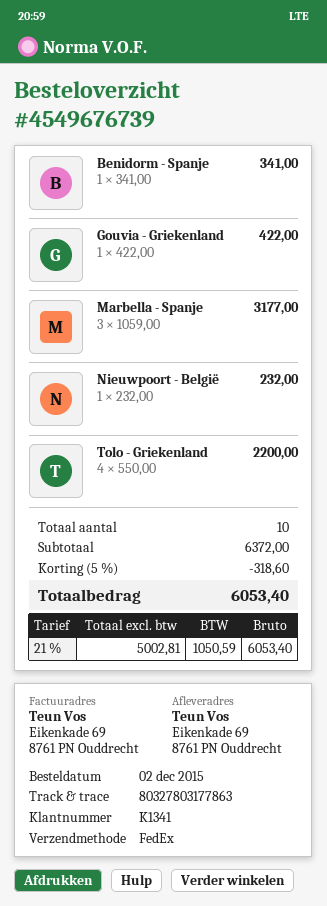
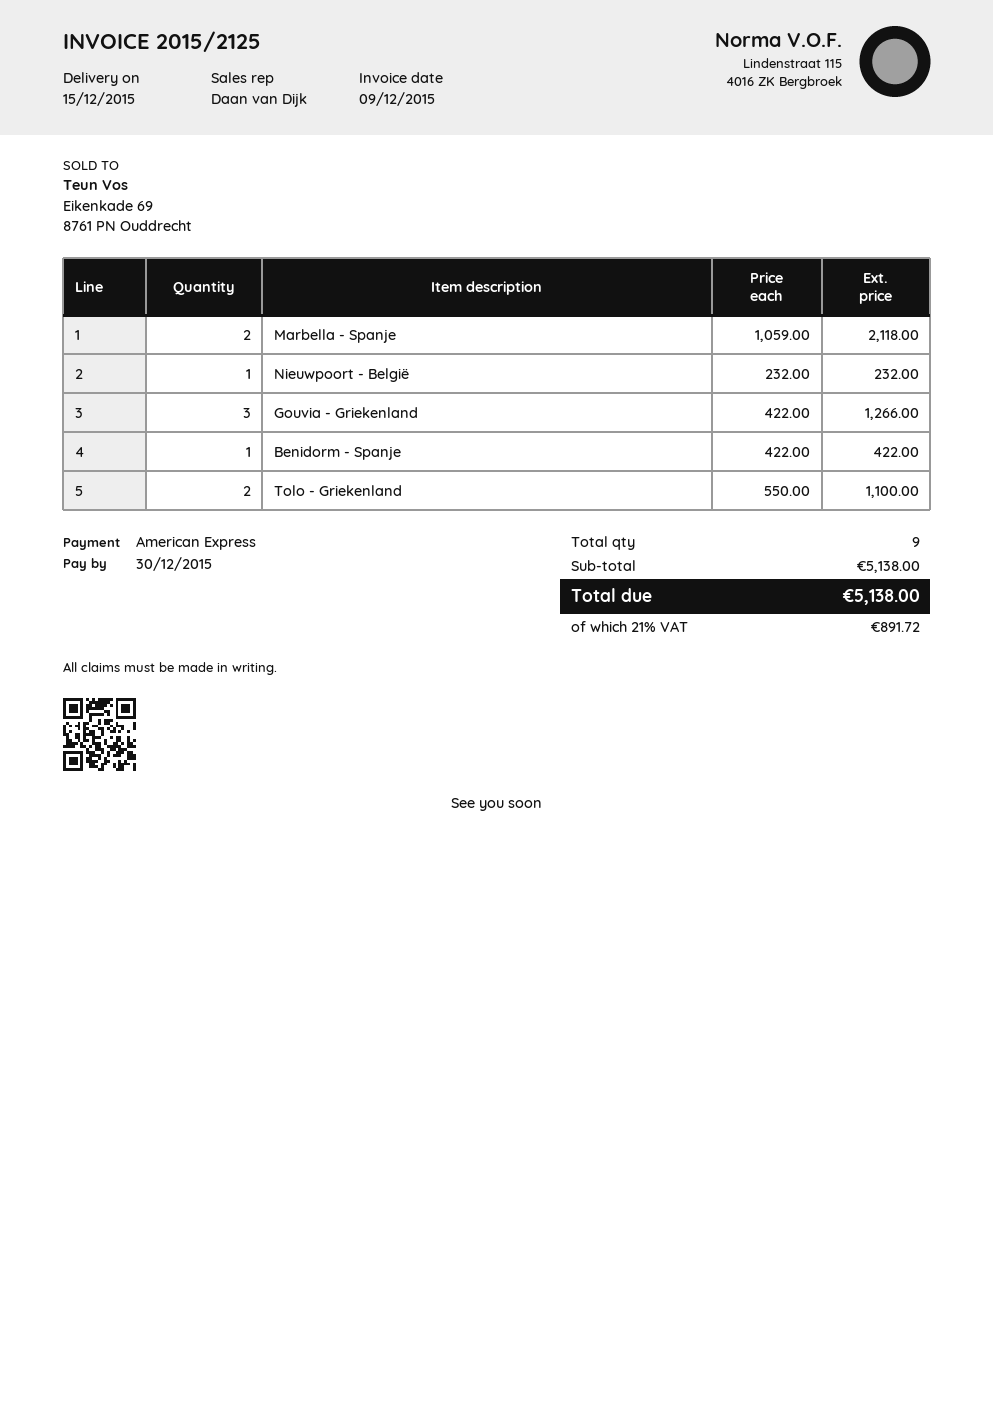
Benidorm - Spanje: 1 x 341.00 = 341.00 -> 1 x 422.00 = 422.00
Gouvia - Griekenland: 1 x 422.00 = 422.00 -> 3 x 422.00 = 1266.00
Marbella - Spanje: 3 x 1059.00 = 3177.00 -> 2 x 1059.00 = 2118.00
Tolo - Griekenland: 4 x 550.00 = 2200.00 -> 2 x 550.00 = 1100.00
total quantity: 10 -> 9
subtotal: 6372.00 -> 5138.00
discount: 5% = 318.60 -> none
tax: 21% = 1050.59 -> 21% = 891.72
total: 6053.40 -> 5138.00

